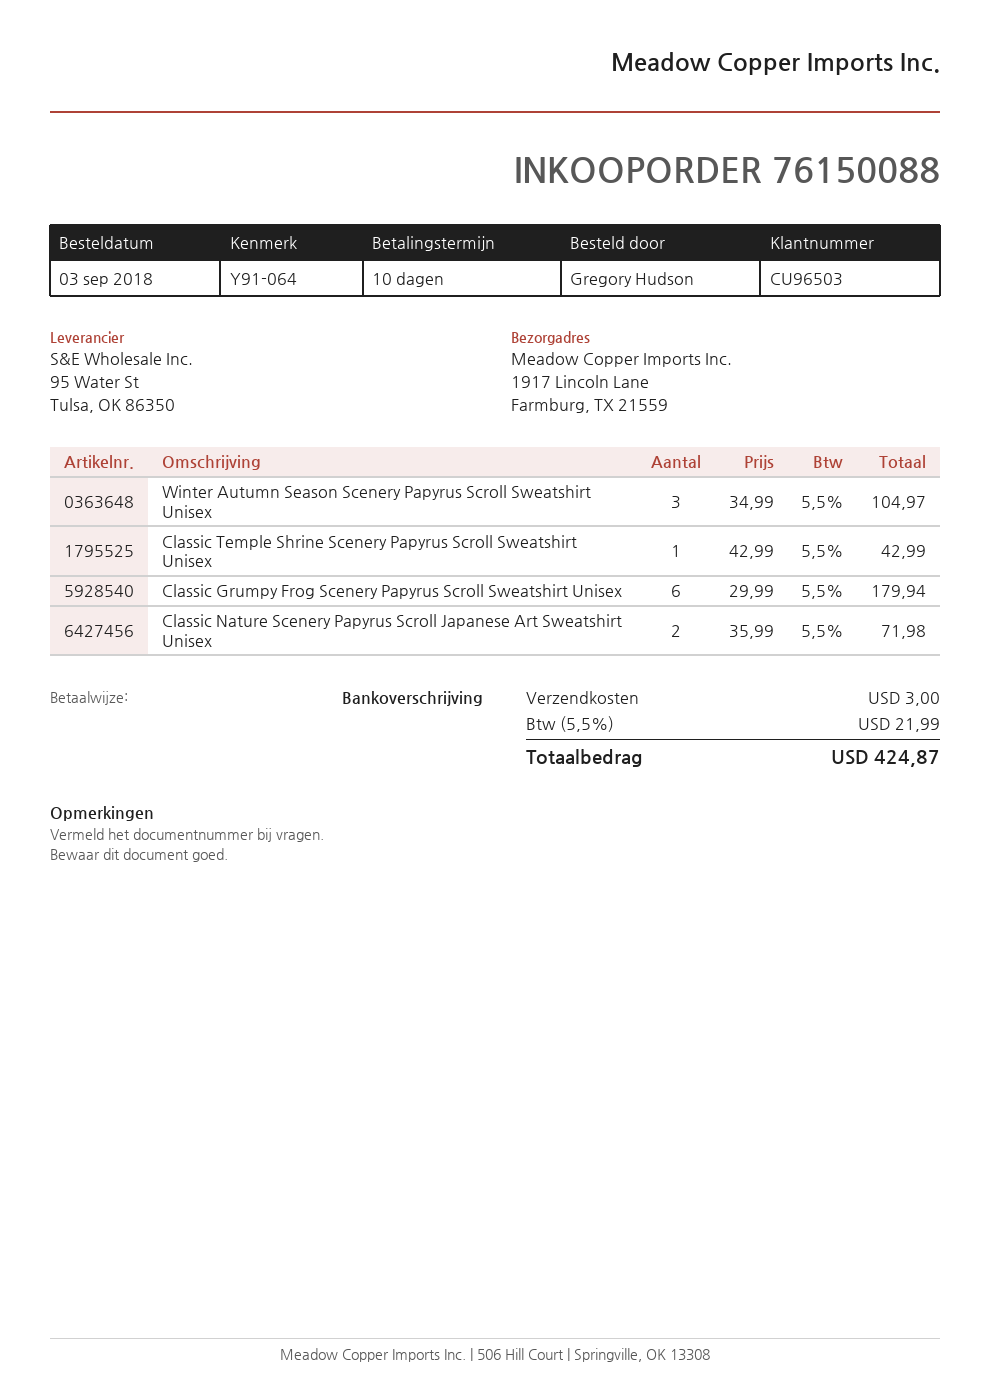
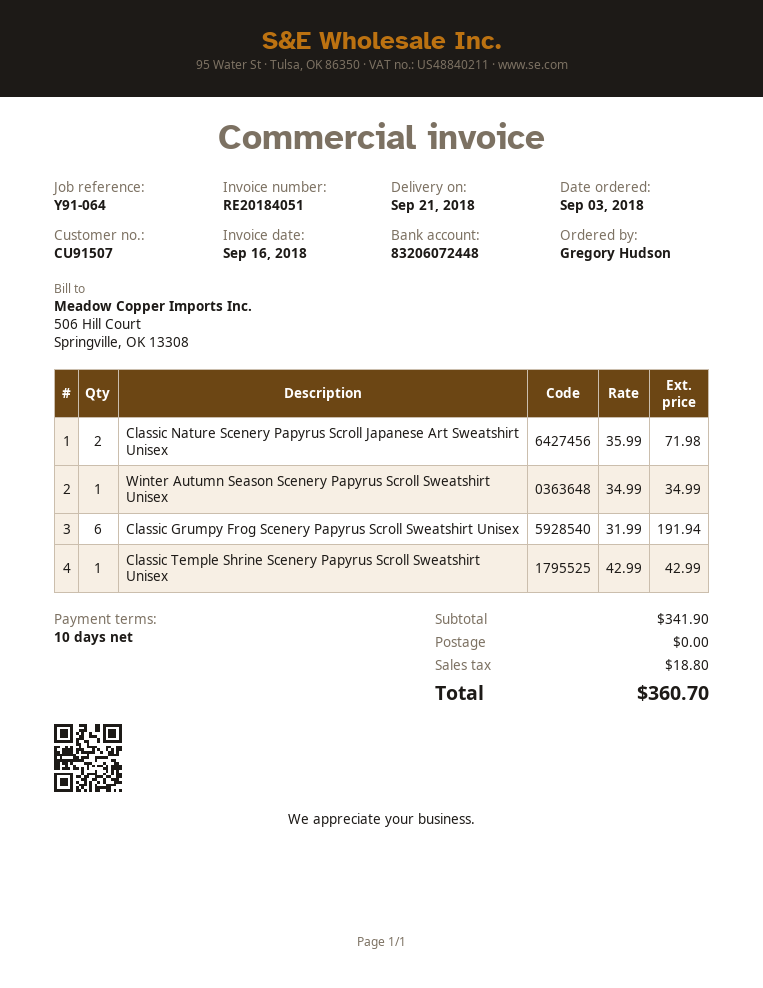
customer number: CU96503 -> CU91507
Winter Autumn Season Scenery Papyrus Scroll Sweatshirt Unisex: 3 x 34.99 = 104.97 -> 1 x 34.99 = 34.99
Classic Grumpy Frog Scenery Papyrus Scroll Sweatshirt Unisex: 6 x 29.99 = 179.94 -> 6 x 31.99 = 191.94
shipping: 3.00 -> 0.00
tax: 21.99 -> 18.80
total: 424.87 -> 360.70

